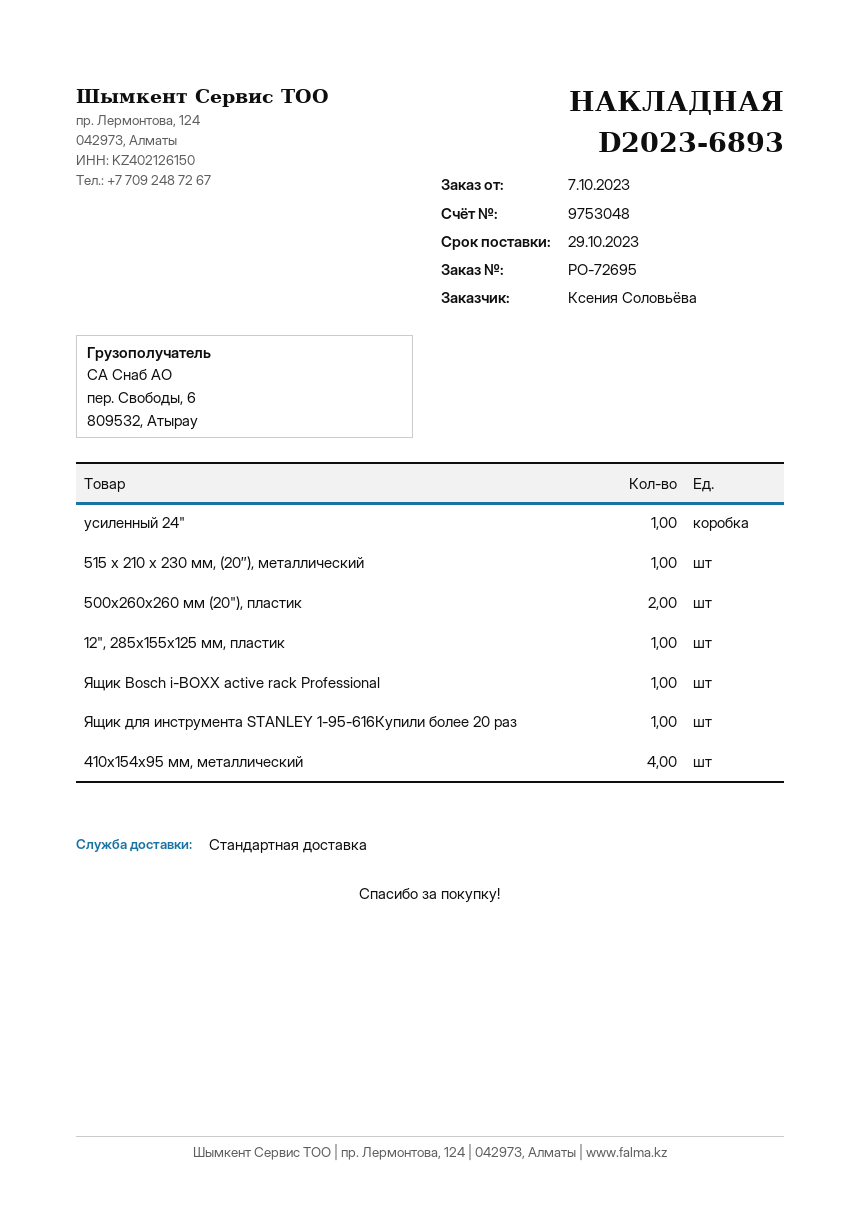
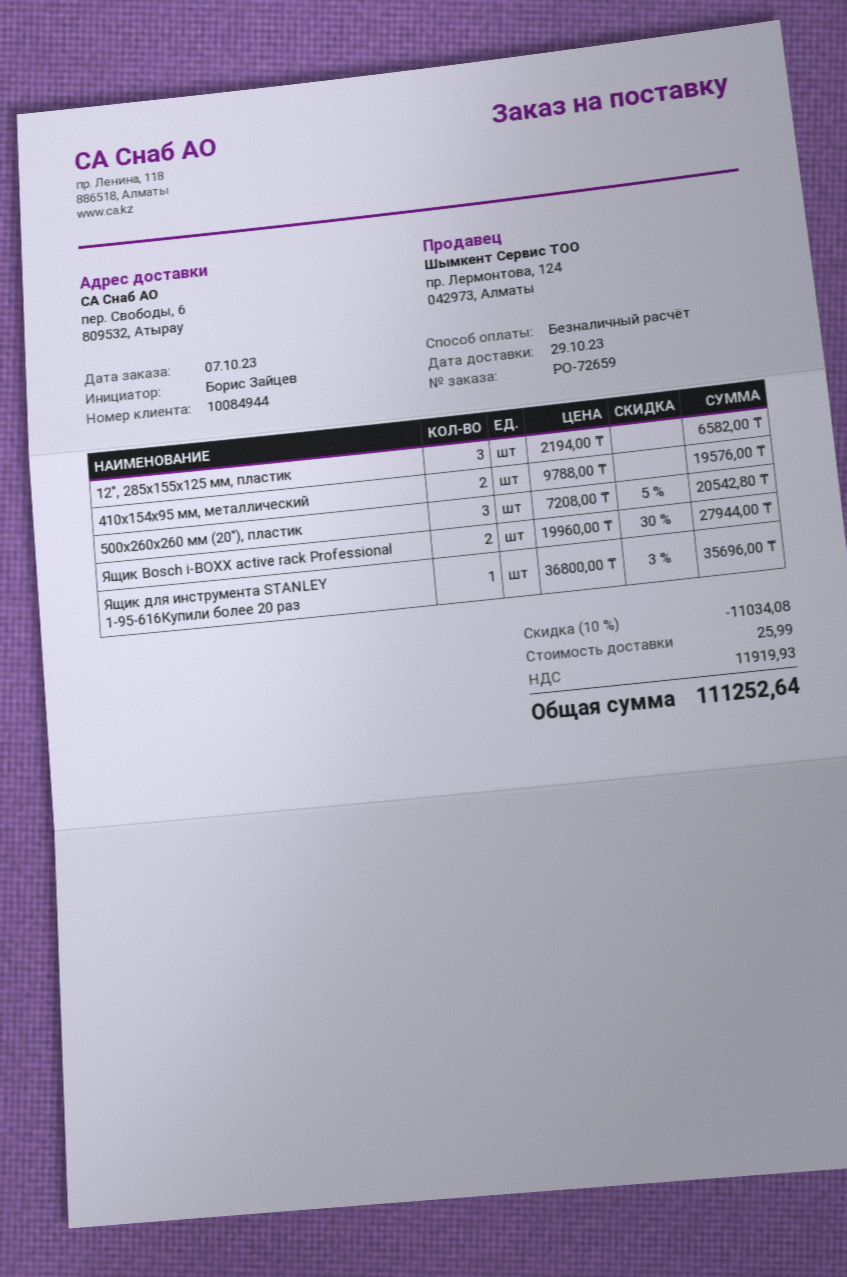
order number: PO-72695 -> PO-72659
ordered by: Ксения Соловьёва -> Борис Зайцев
усиленный 24": 1 -> none
515 x 210 x 230 мм, (20″), металлический: 1 -> none
500х260х260 мм (20"), пластик: 2 -> 3
12", 285х155х125 мм, пластик: 1 -> 3
Ящик Bosch i-BOXX active rack Professional: 1 -> 2
410х154х95 мм, металлический: 4 -> 2

